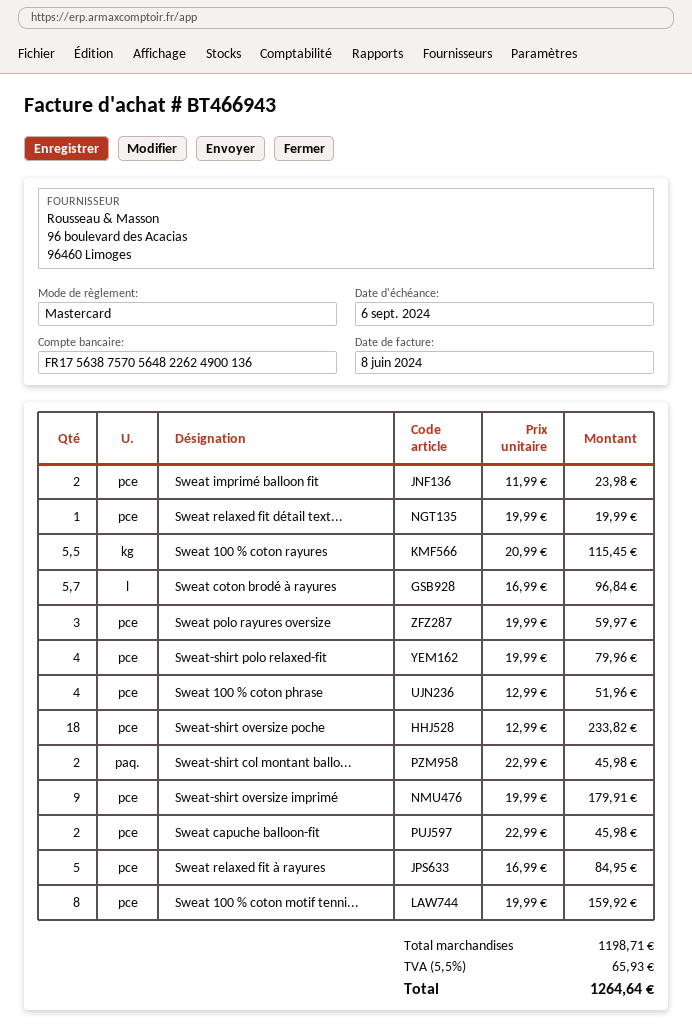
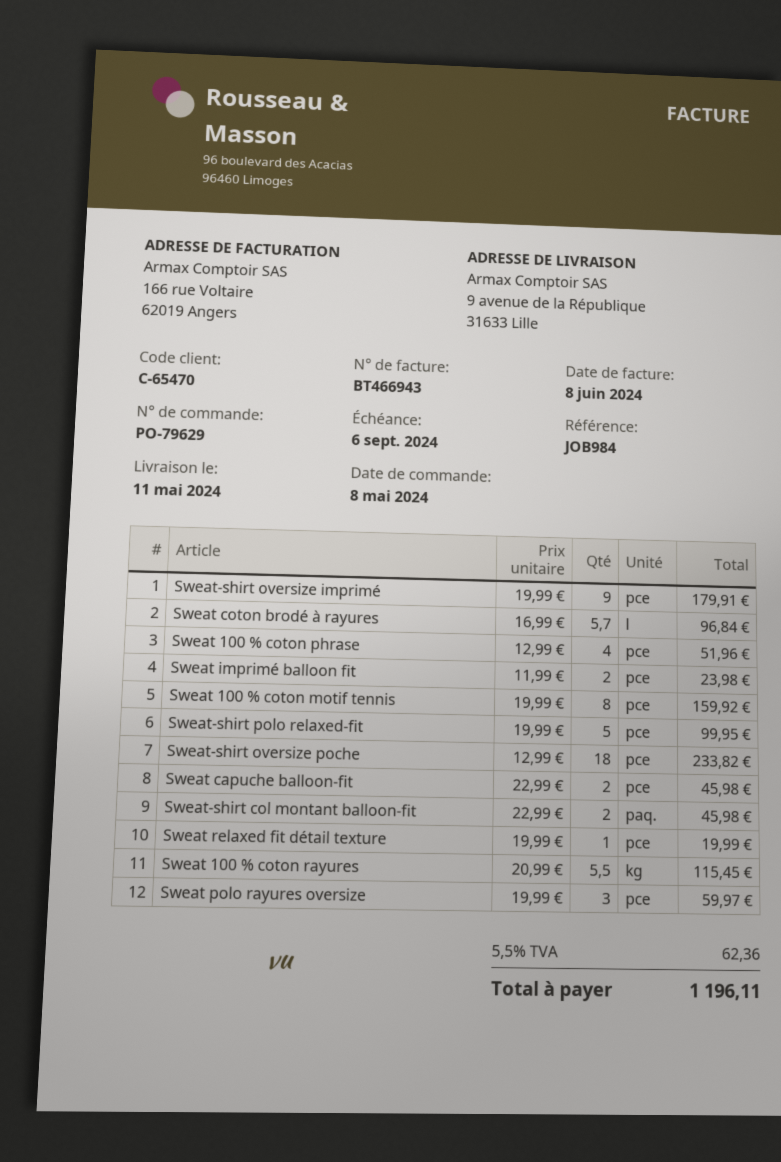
Sweat-shirt polo relaxed-fit: 4 x 19.99 = 79.96 -> 5 x 19.99 = 99.95
Sweat relaxed fit à rayures: 5 x 16.99 = 84.95 -> none
tax: 5.5% = 65.93 -> 5.5% = 62.36
total: 1264.64 -> 1196.11

